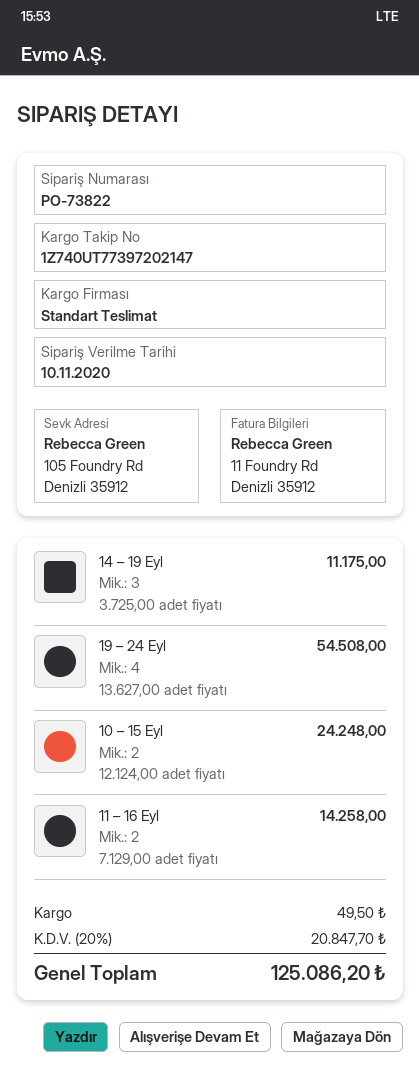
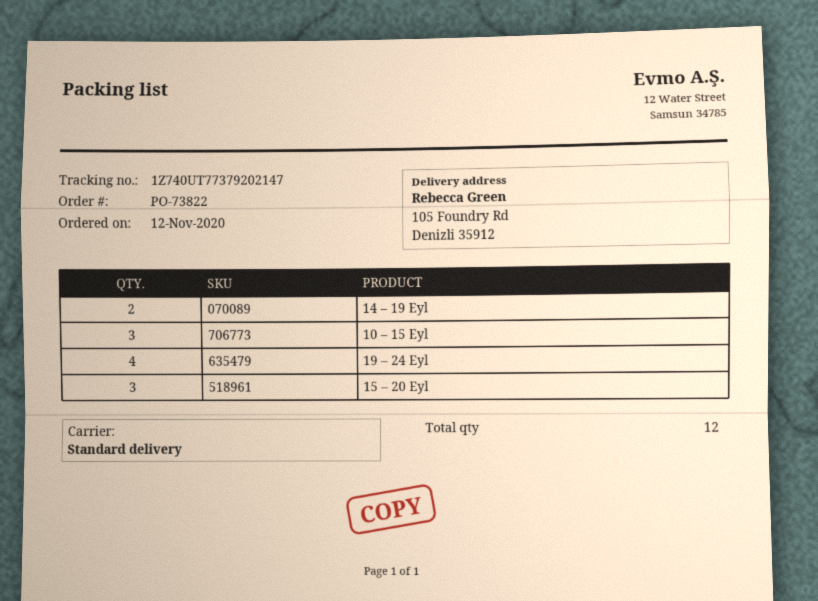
order date: 2020-11-10 -> 2020-11-12
tracking number: 1Z740UT77397202147 -> 1Z740UT77379202147
14 – 19 Eyl: 3 -> 2
10 – 15 Eyl: 2 -> 3
11 – 16 Eyl: 2 -> none
15 – 20 Eyl: none -> 3

